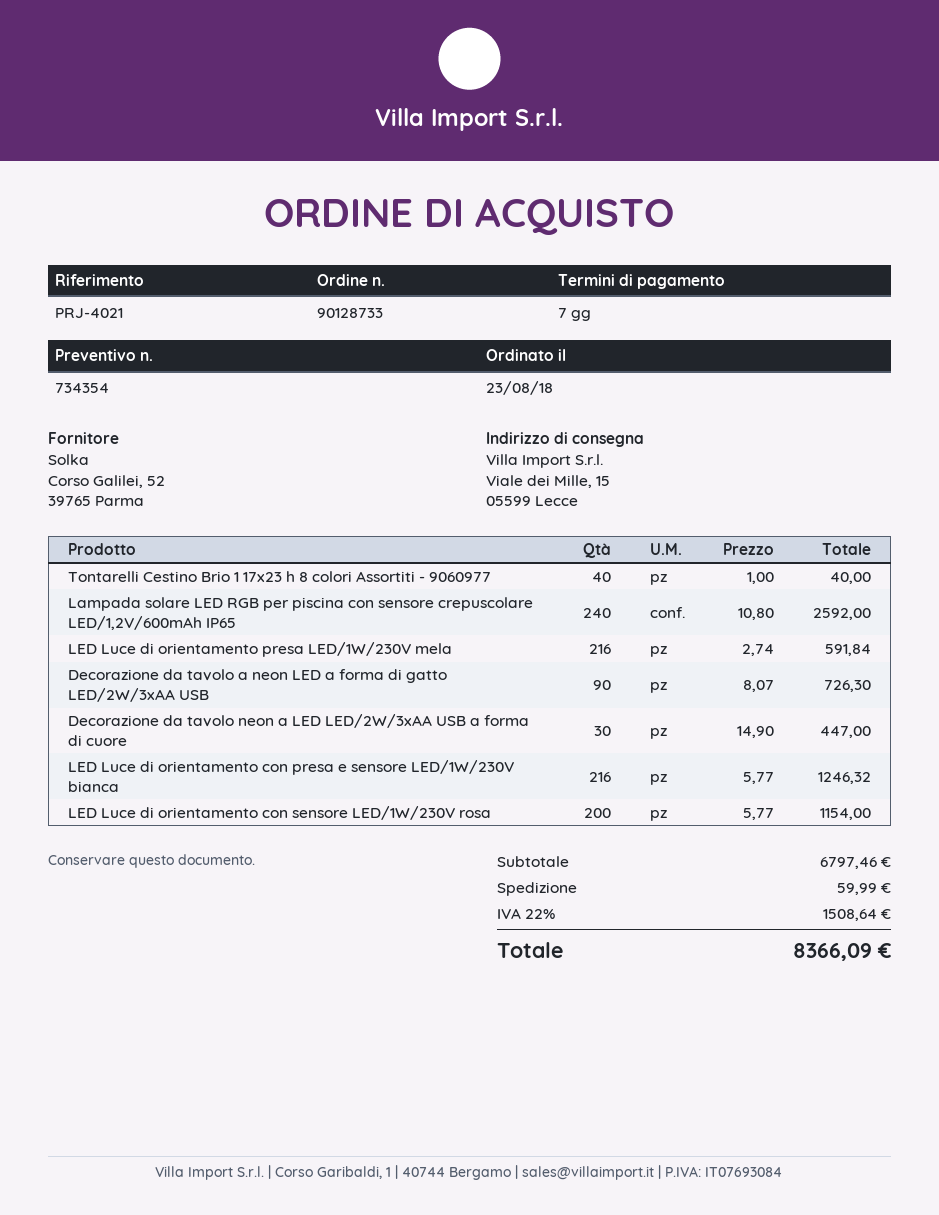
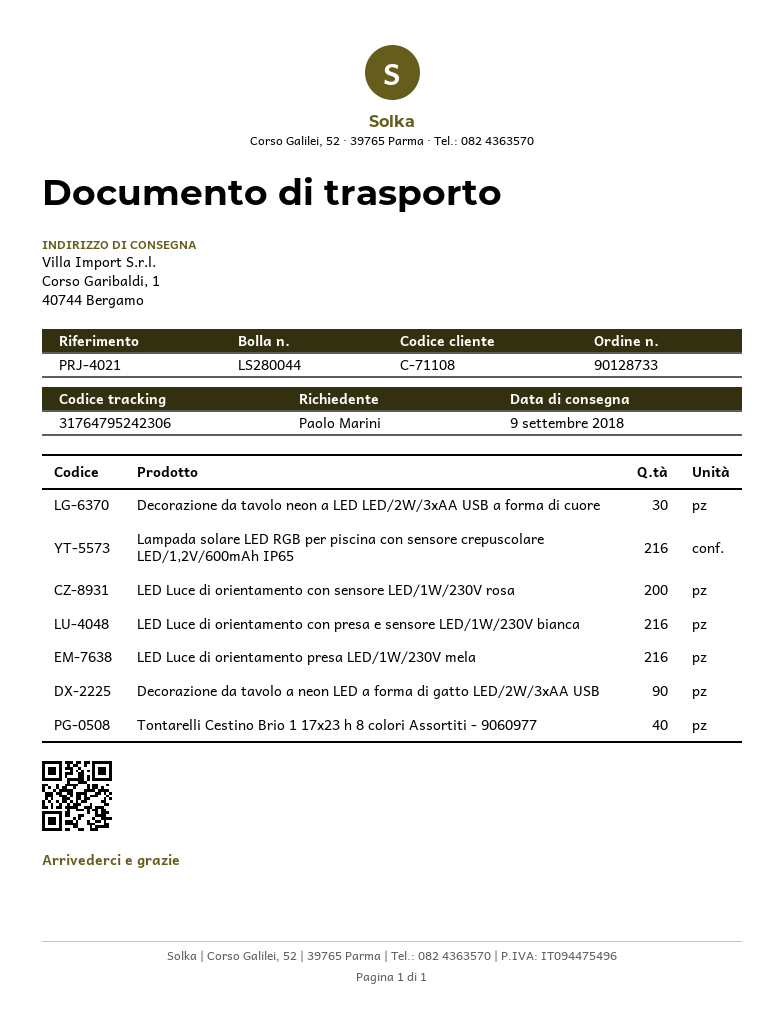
ship to: Viale dei Mille, 15, 05599 Lecce -> Corso Garibaldi, 1, 40744 Bergamo
Lampada solare LED RGB per piscina con sensore crepuscolare LED/1,2V/600mAh IP65: 240 -> 216

